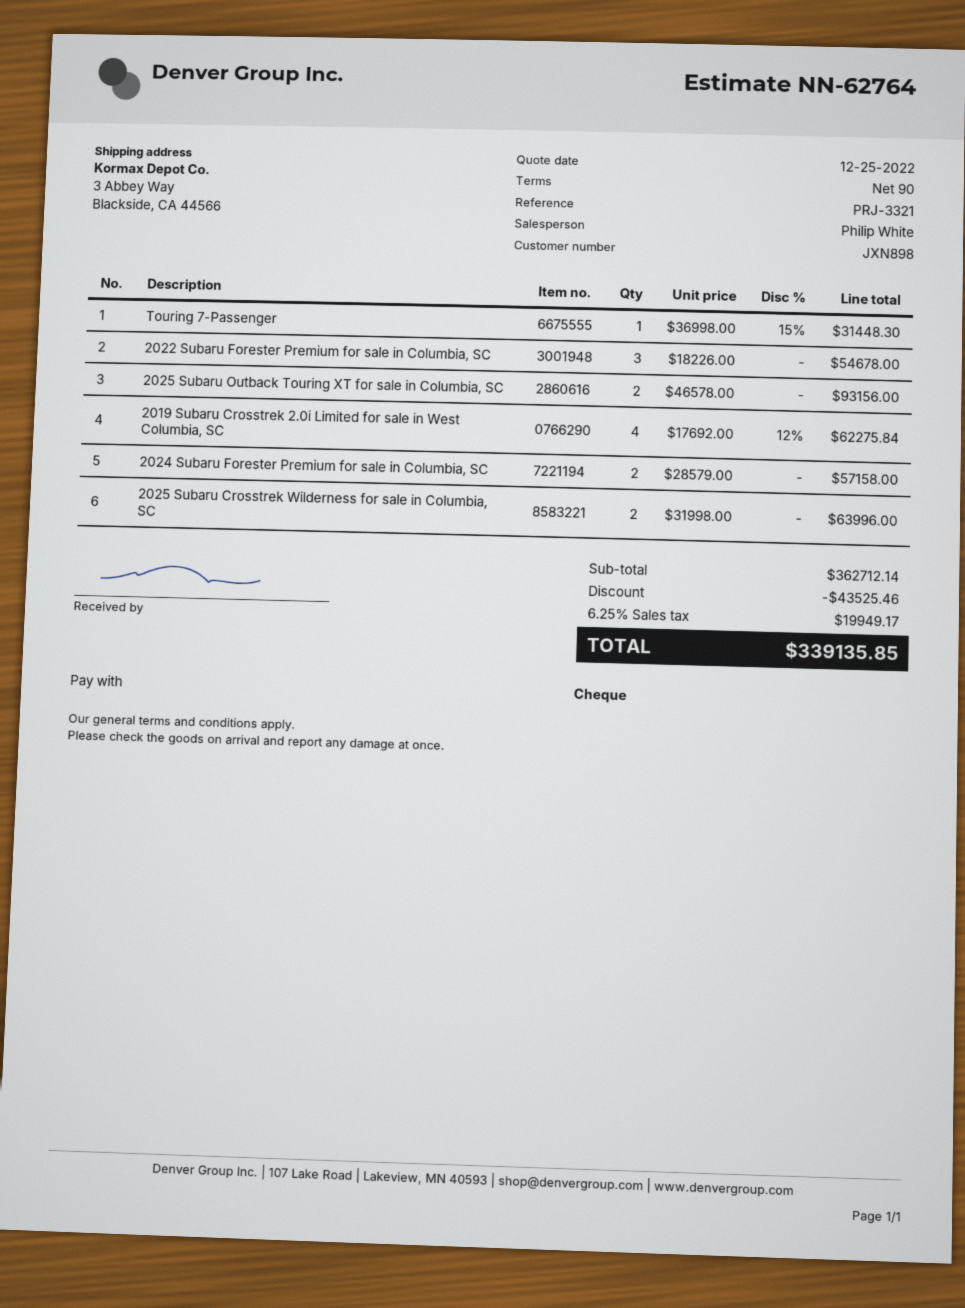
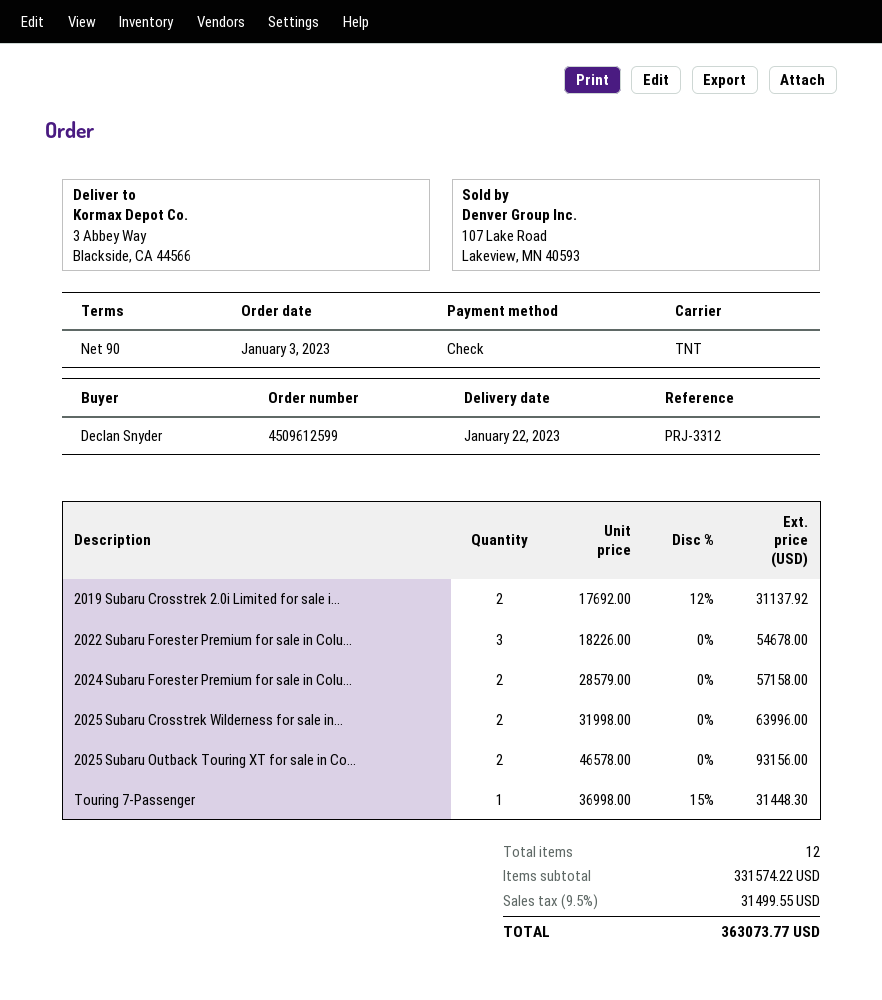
reference: PRJ-3321 -> PRJ-3312
2019 Subaru Crosstrek 2.0i Limited for sale in West Columbia, SC: 4 x 17692.00 - 12% = 62275.84 -> 2 x 17692.00 - 12% = 31137.92
subtotal: 362712.14 -> 331574.22
discount: 43525.46 -> none
tax: 6.25% = 19949.17 -> 9.5% = 31499.55
total: 339135.85 -> 363073.77

